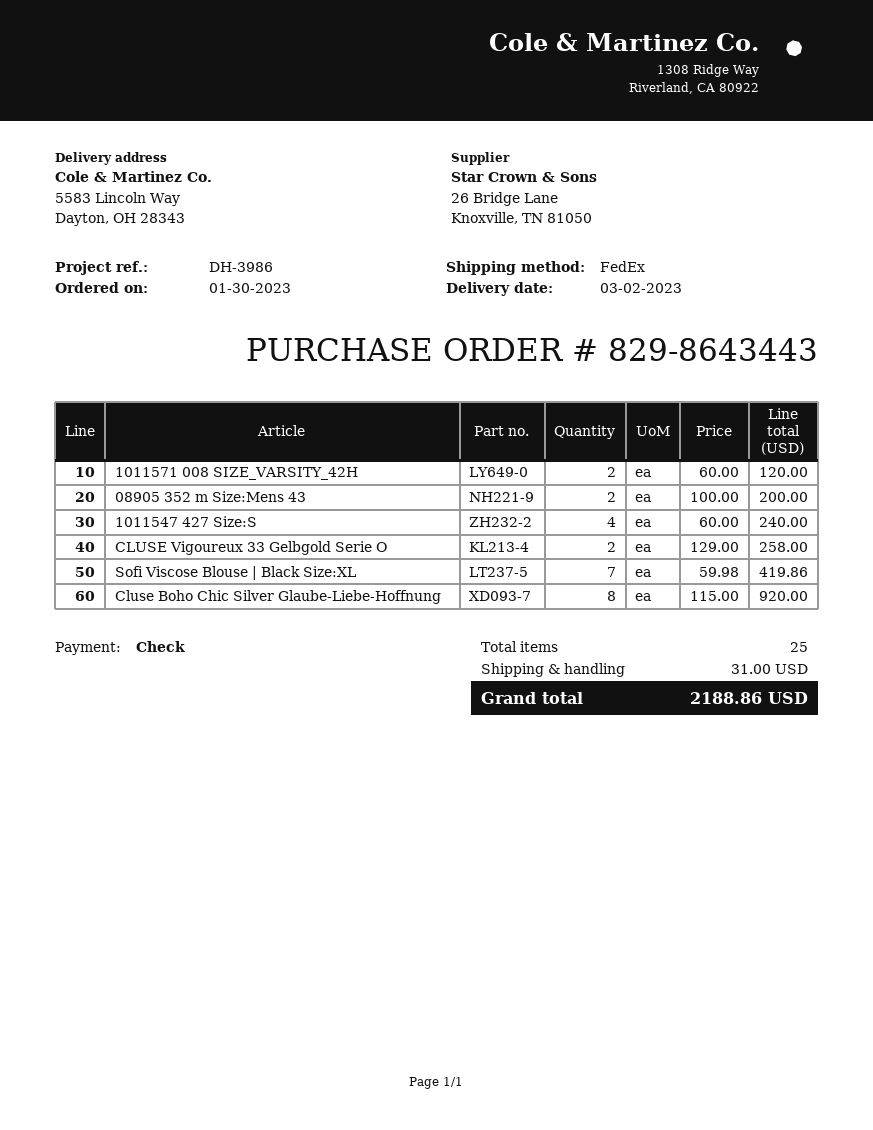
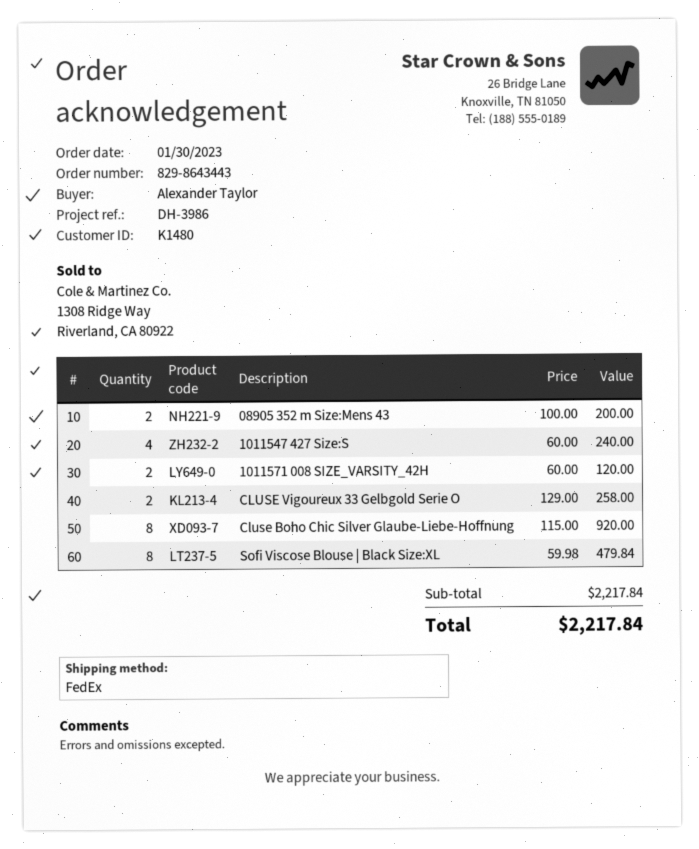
Sofi Viscose Blouse | Black Size:XL: 7 x 59.98 = 419.86 -> 8 x 59.98 = 479.84
shipping: 31.00 -> none
total: 2188.86 -> 2217.84

